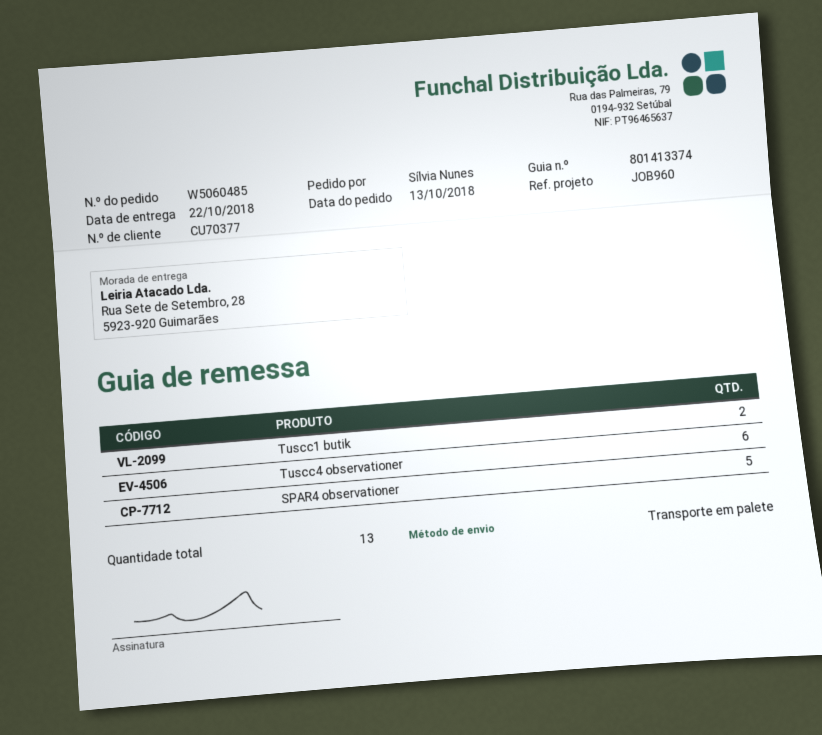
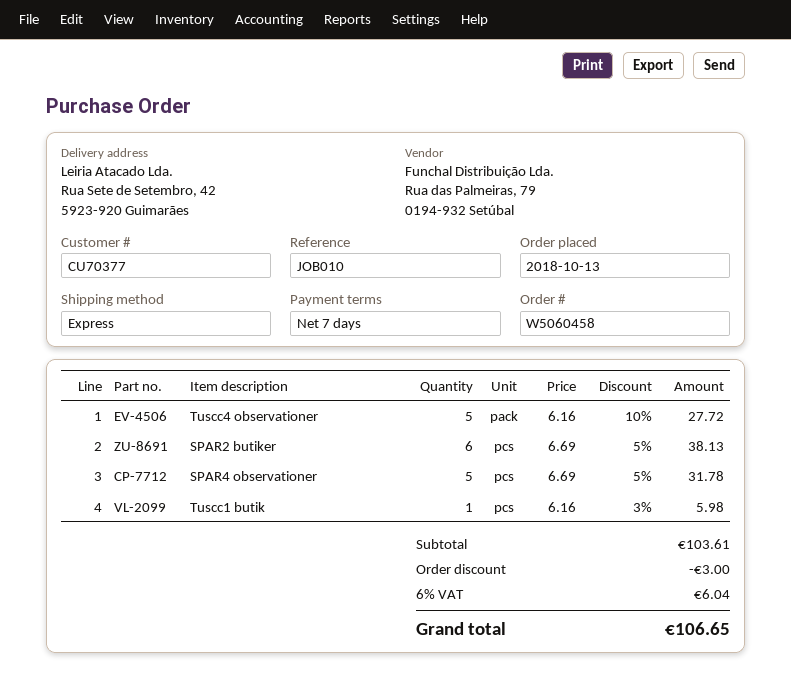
order number: W5060485 -> W5060458
reference: JOB960 -> JOB010
shipping method: pallet freight -> express
ship to: Rua Sete de Setembro, 28, 5923-920 Guimarães -> Rua Sete de Setembro, 42, 5923-920 Guimarães
Tuscc1 butik: 2 -> 1
Tuscc4 observationer: 6 -> 5
SPAR2 butiker: none -> 6

